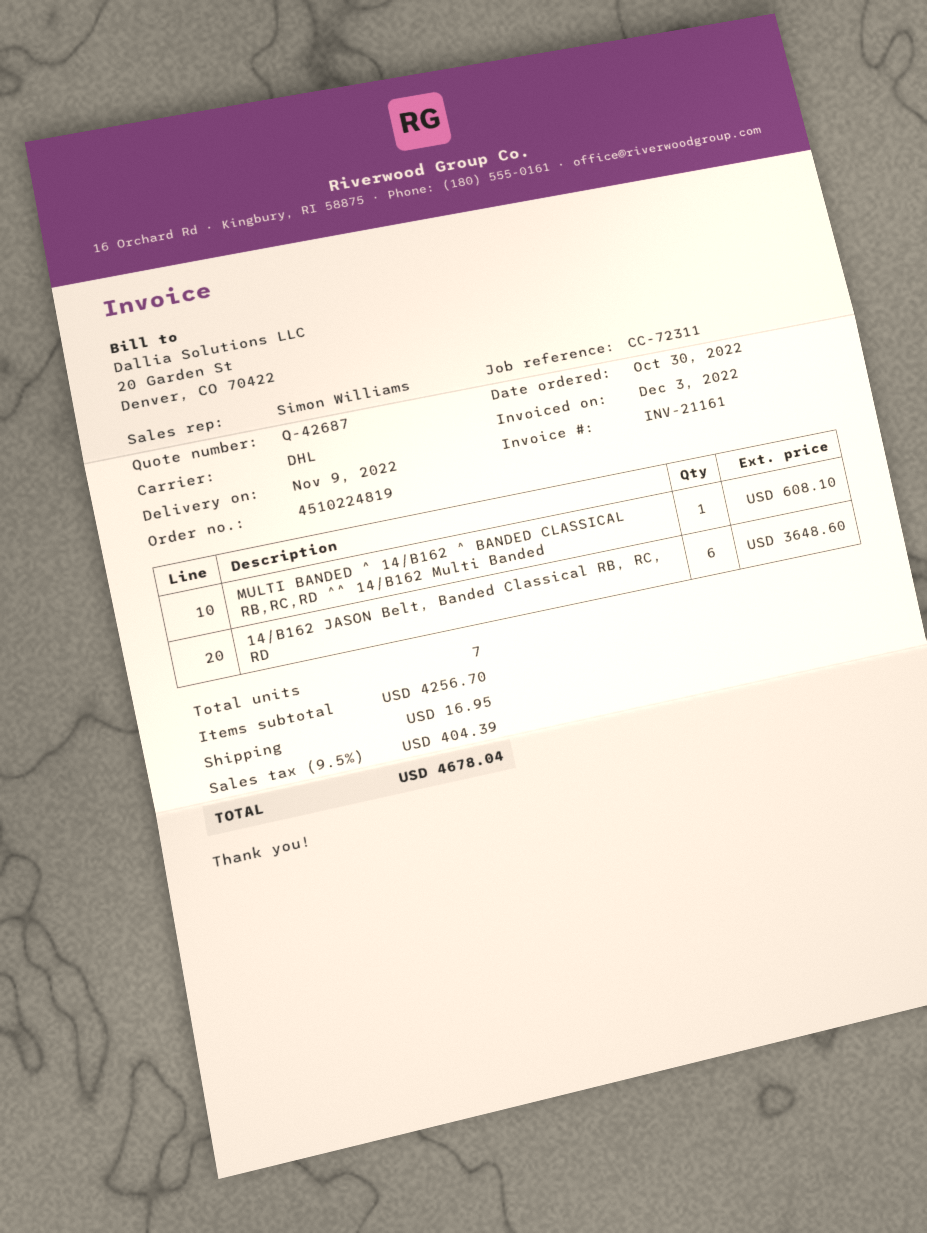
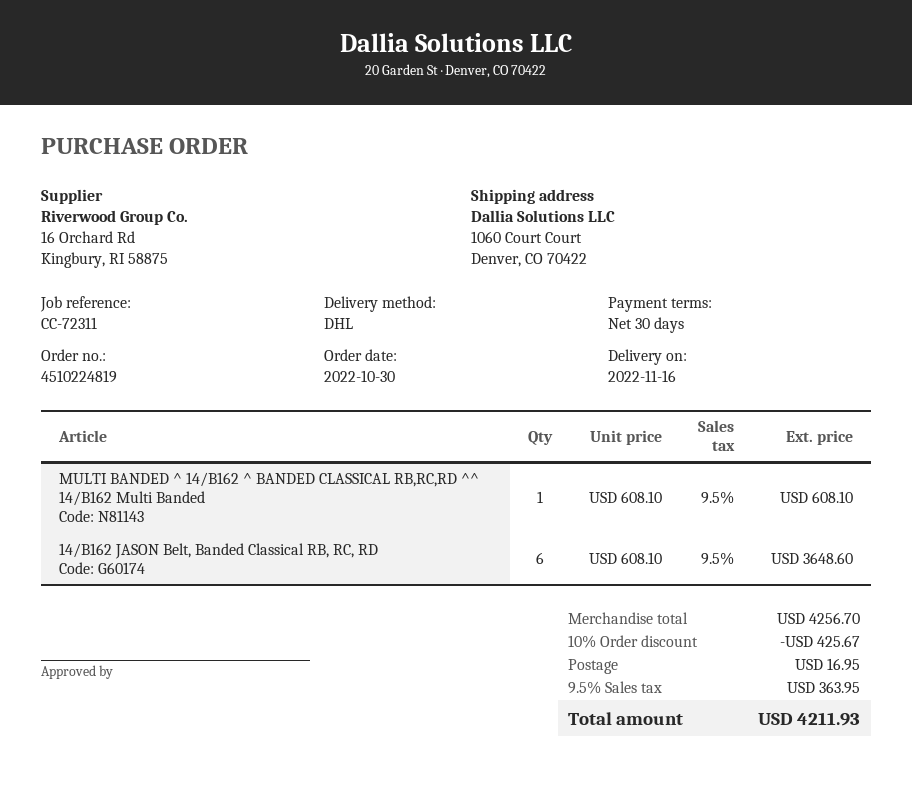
delivery date: 2022-11-09 -> 2022-11-16
discount: none -> 10% = 425.67
tax: 9.5% = 404.39 -> 9.5% = 363.95
total: 4678.04 -> 4211.93

